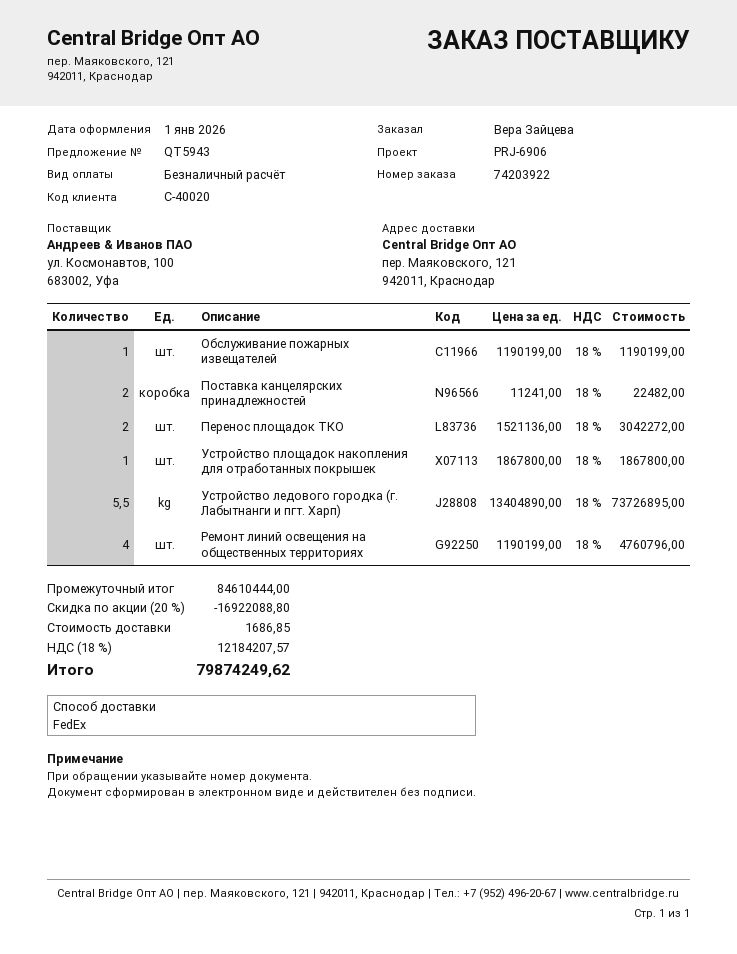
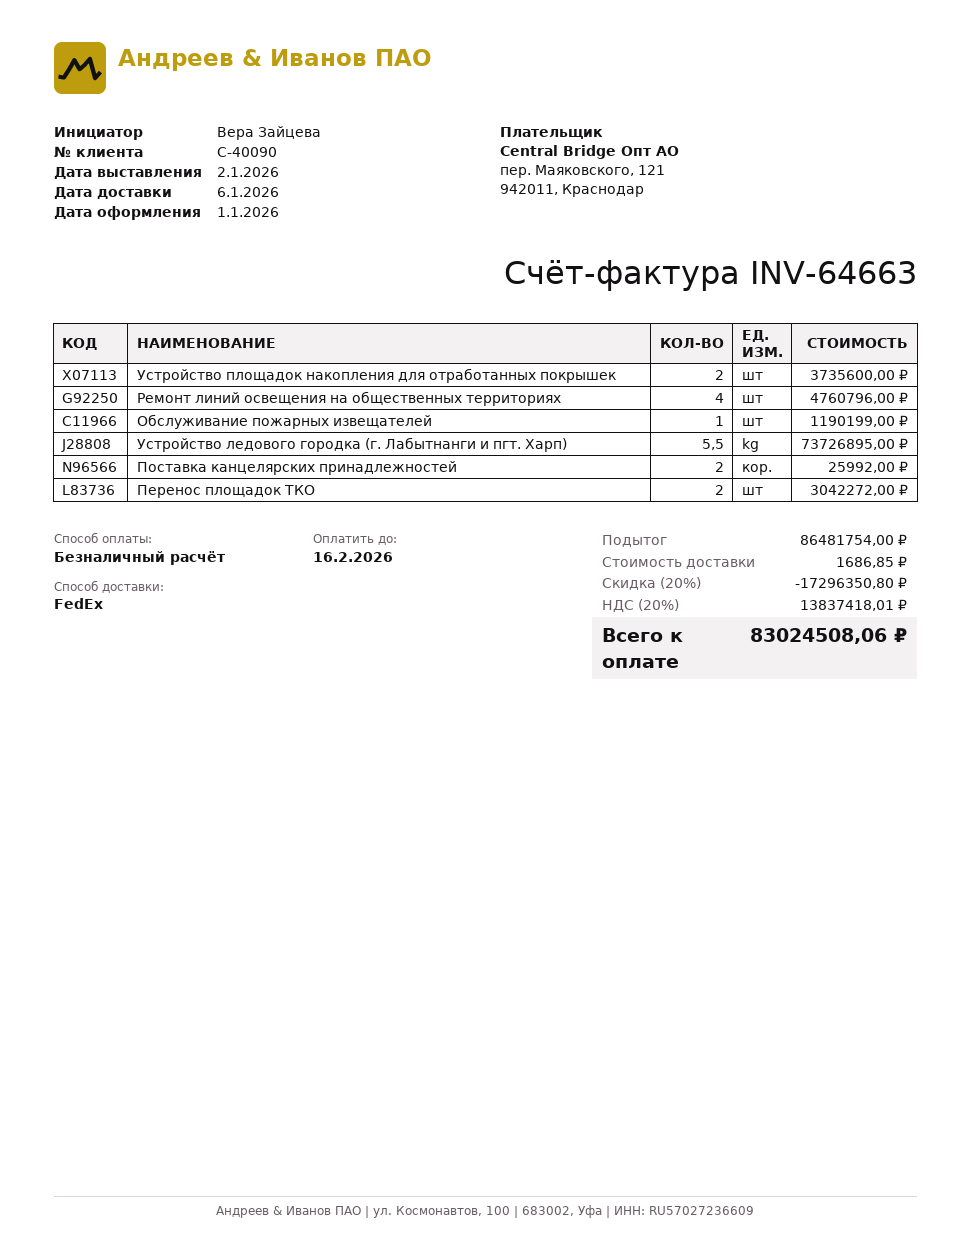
customer number: C-40020 -> C-40090
Поставка канцелярских принадлежностей: 2 for 22482.00 -> 2 for 25992.00
Устройство площадок накопления для отработанных покрышек: 1 for 1867800.00 -> 2 for 3735600.00
subtotal: 84610444.00 -> 86481754.00
discount: 20% = 16922088.80 -> 20% = 17296350.80
tax: 18% = 12184207.57 -> 20% = 13837418.01
total: 79874249.62 -> 83024508.06

